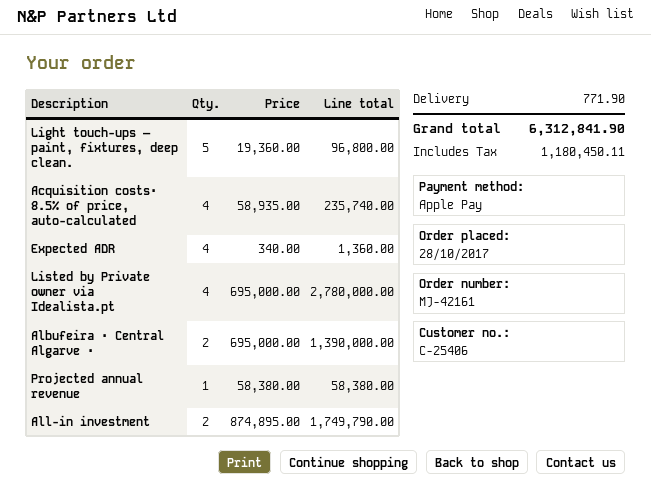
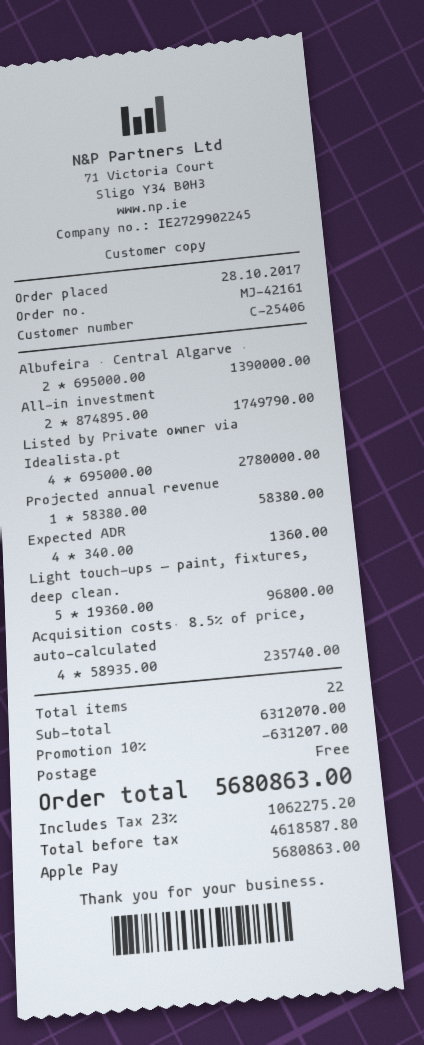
discount: none -> 10% = 631207.00
shipping: 771.90 -> 0.00
tax: 1180450.11 -> 1062275.20
total: 6312841.90 -> 5680863.00

